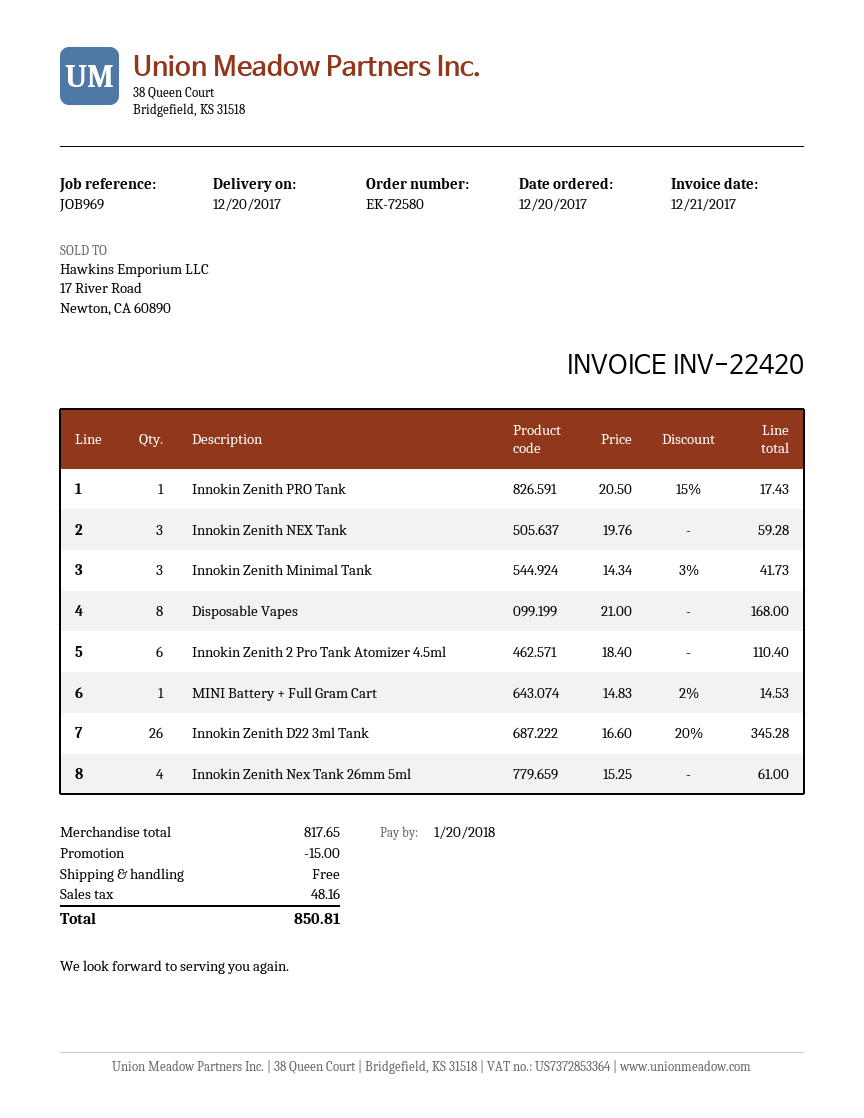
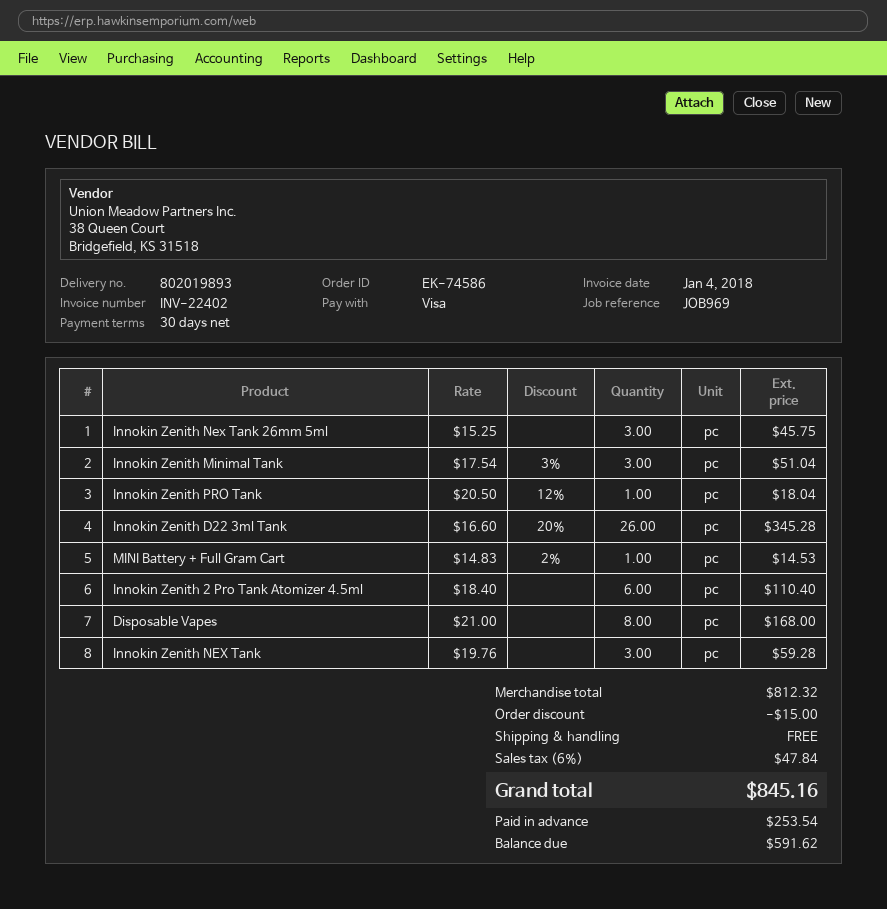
order number: EK-72580 -> EK-74586
invoice number: INV-22420 -> INV-22402
invoice date: 2017-12-21 -> 2018-01-04
Innokin Zenith PRO Tank: 1 x 20.50 - 15% = 17.43 -> 1 x 20.50 - 12% = 18.04
Innokin Zenith Minimal Tank: 3 x 14.34 - 3% = 41.73 -> 3 x 17.54 - 3% = 51.04
Innokin Zenith Nex Tank 26mm 5ml: 4 x 15.25 = 61.00 -> 3 x 15.25 = 45.75
subtotal: 817.65 -> 812.32
tax: 48.16 -> 47.84
total: 850.81 -> 845.16

